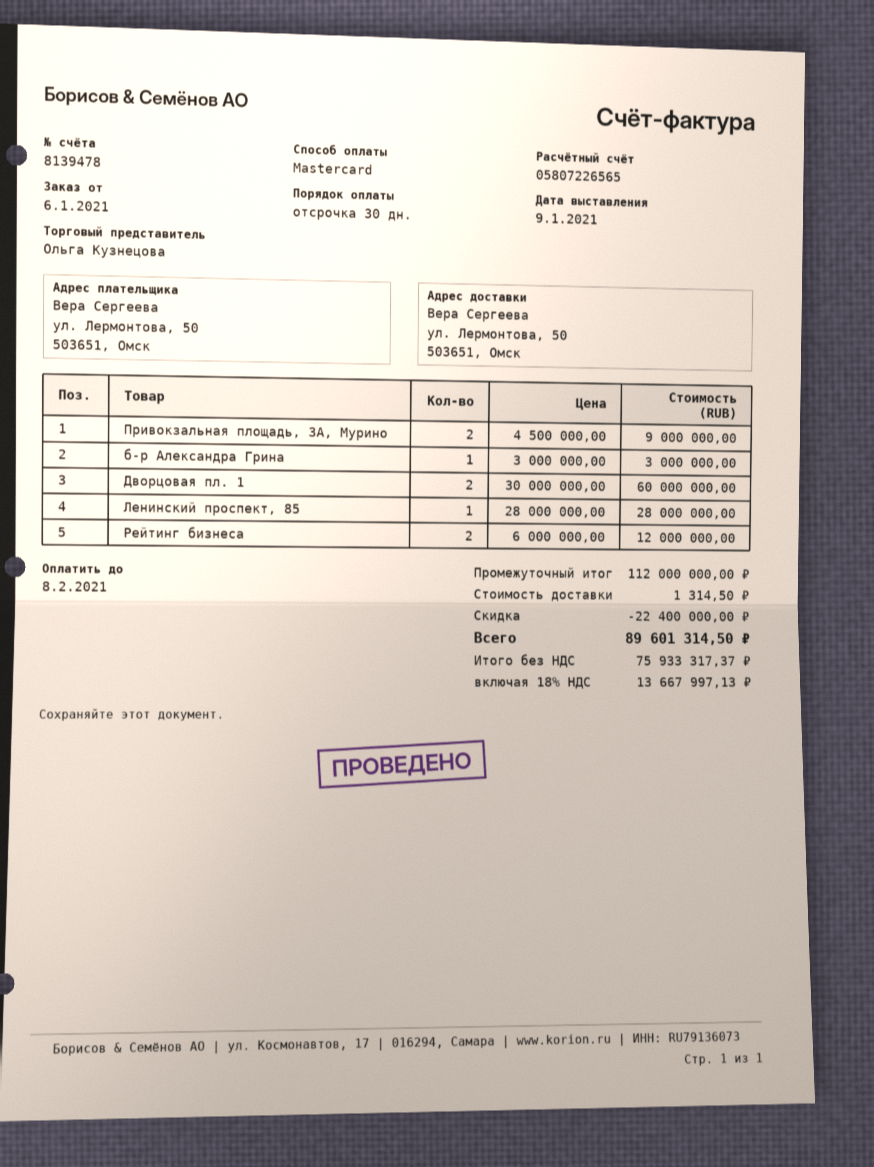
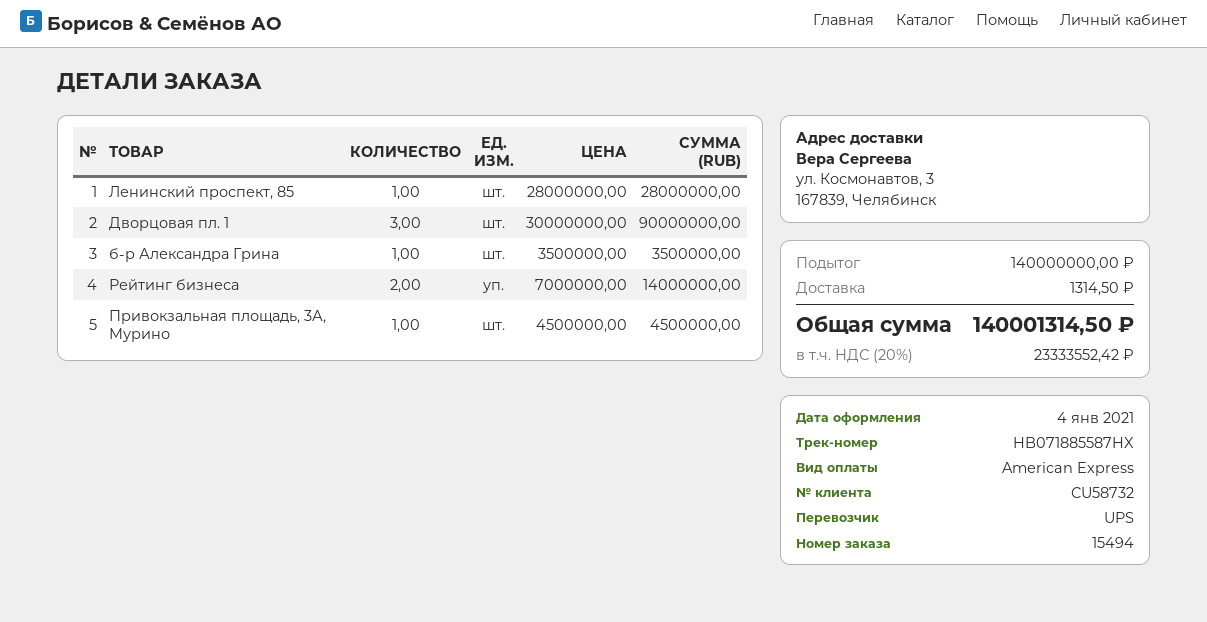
order date: 2021-01-06 -> 2021-01-04
payment method: Mastercard -> American Express
ship to: ул. Лермонтова, 50, 503651, Омск -> ул. Космонавтов, 3, 167839, Челябинск
Привокзальная площадь, 3А, Мурино: 2 x 4500000.00 = 9000000.00 -> 1 x 4500000.00 = 4500000.00
б-р Александра Грина: 1 x 3000000.00 = 3000000.00 -> 1 x 3500000.00 = 3500000.00
Дворцовая пл. 1: 2 x 30000000.00 = 60000000.00 -> 3 x 30000000.00 = 90000000.00
Рейтинг бизнеса: 2 x 6000000.00 = 12000000.00 -> 2 x 7000000.00 = 14000000.00
subtotal: 112000000.00 -> 140000000.00
discount: 22400000.00 -> none
tax: 18% = 13667997.13 -> 20% = 23333552.42
total: 89601314.50 -> 140001314.50

